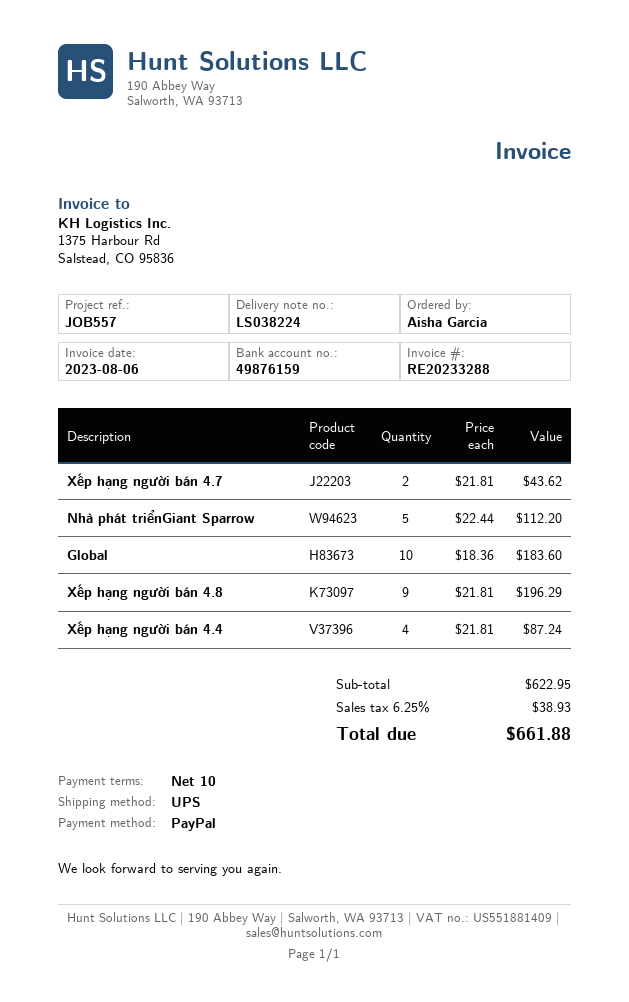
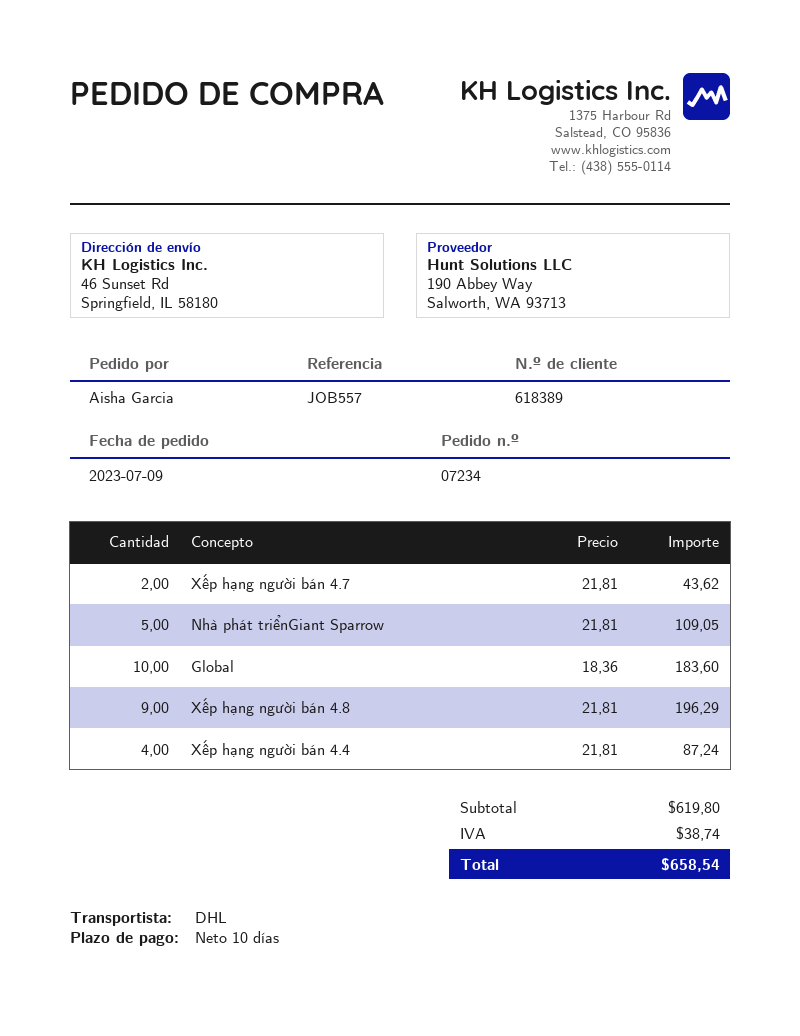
shipping method: UPS -> DHL
Nhà phát triểnGiant Sparrow: 5 x 22.44 = 112.20 -> 5 x 21.81 = 109.05
subtotal: 622.95 -> 619.80
tax: 38.93 -> 38.74
total: 661.88 -> 658.54

